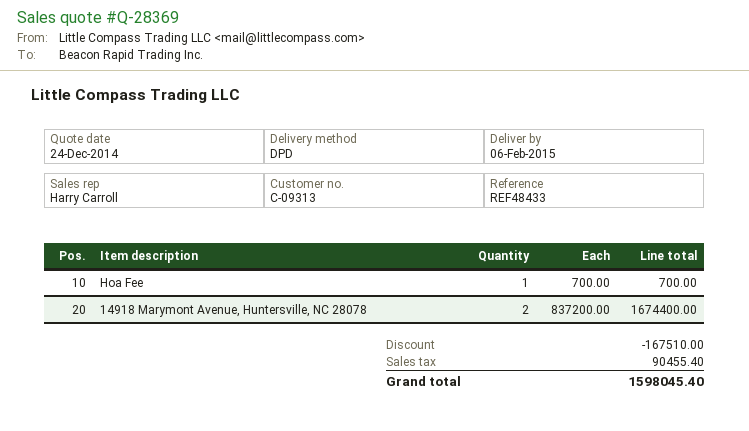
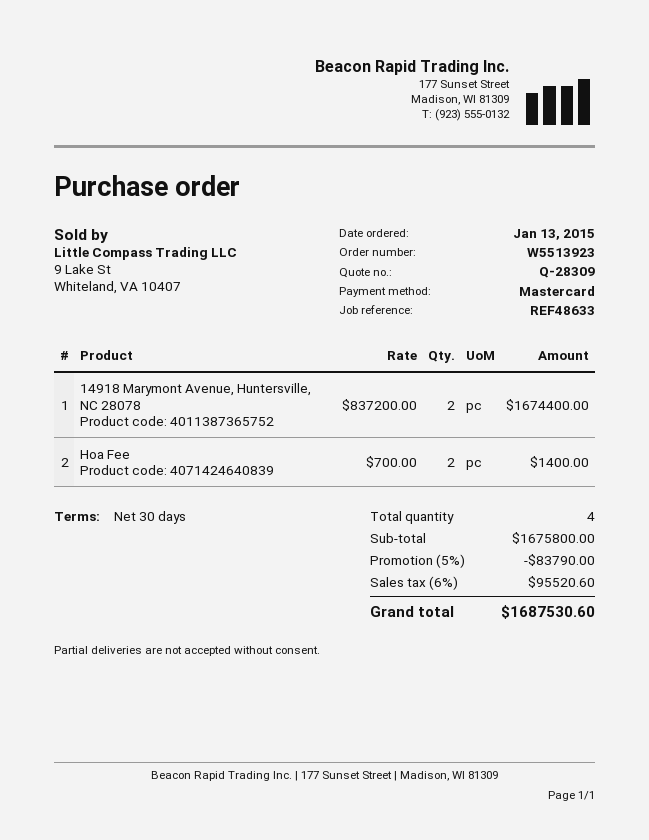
quote number: Q-28369 -> Q-28309
reference: REF48433 -> REF48633
Hoa Fee: 1 x 700.00 = 700.00 -> 2 x 700.00 = 1400.00
discount: 167510.00 -> 83790.00
tax: 90455.40 -> 95520.60
total: 1598045.40 -> 1687530.60

